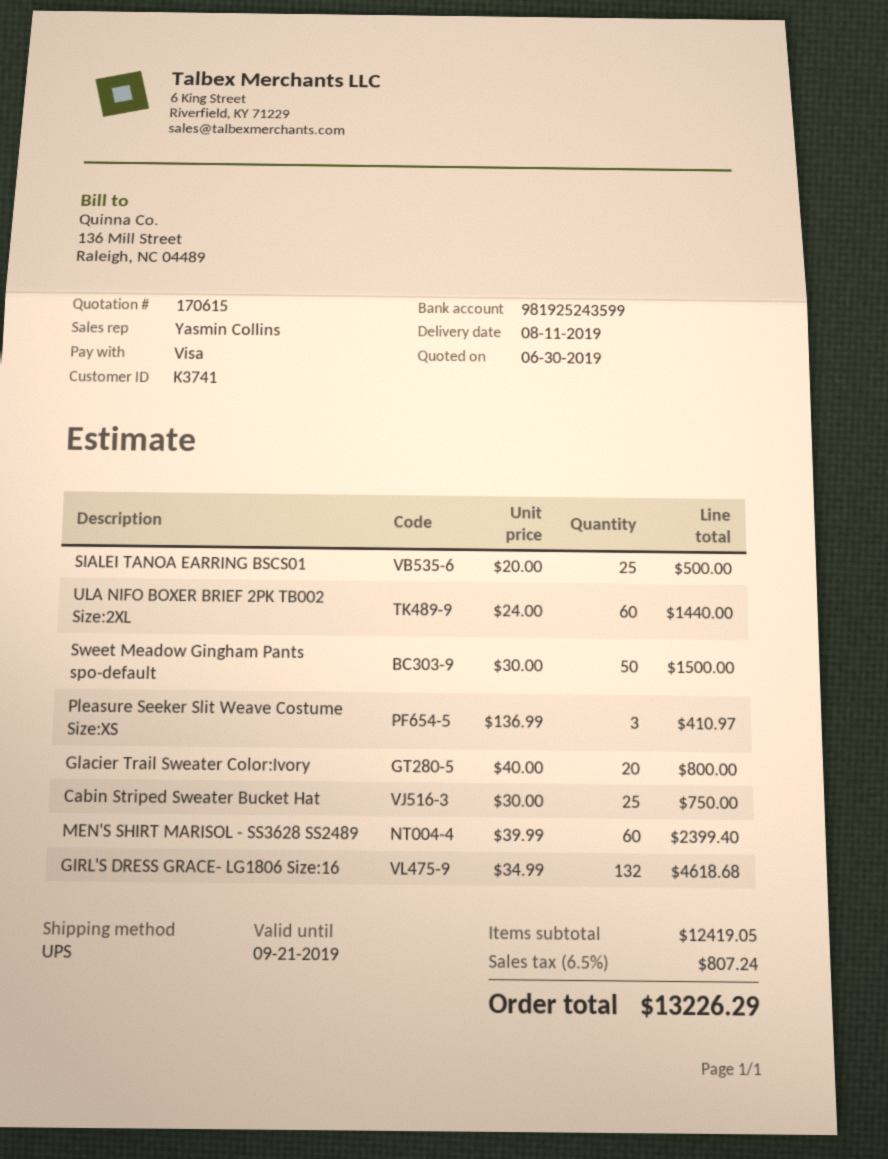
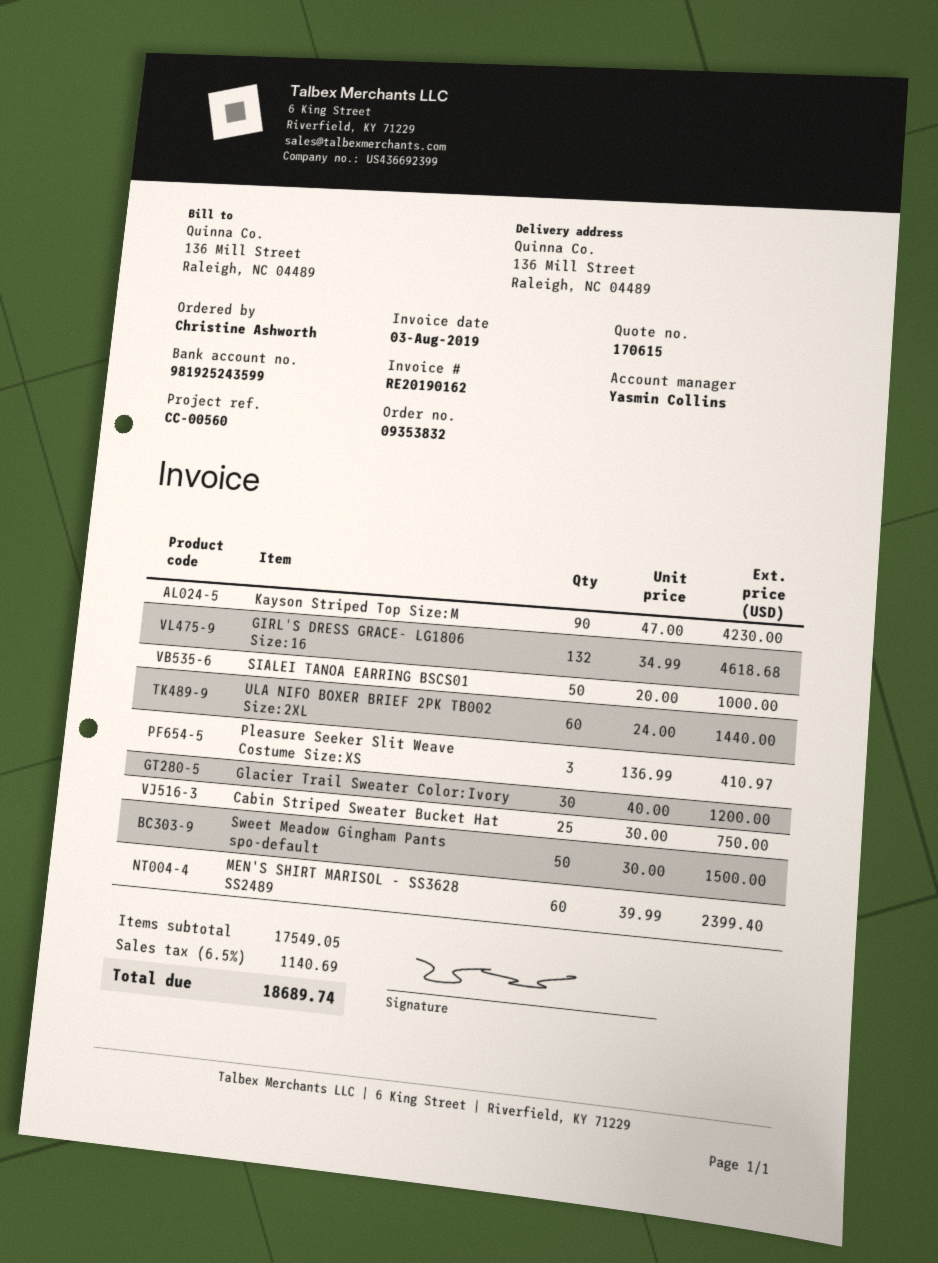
SIALEI TANOA EARRING BSCS01: 25 x 20.00 = 500.00 -> 50 x 20.00 = 1000.00
Glacier Trail Sweater Color:Ivory: 20 x 40.00 = 800.00 -> 30 x 40.00 = 1200.00
Kayson Striped Top Size:M: none -> 90 x 47.00 = 4230.00
subtotal: 12419.05 -> 17549.05
tax: 6.5% = 807.24 -> 6.5% = 1140.69
total: 13226.29 -> 18689.74

